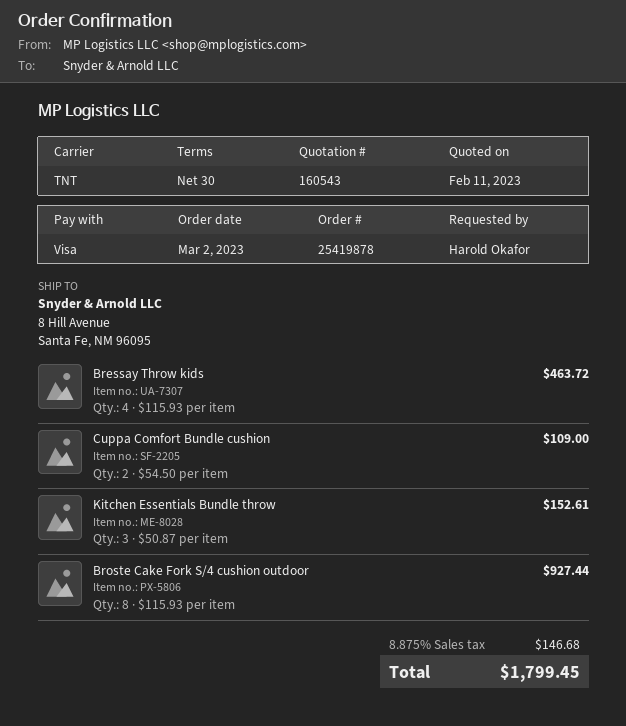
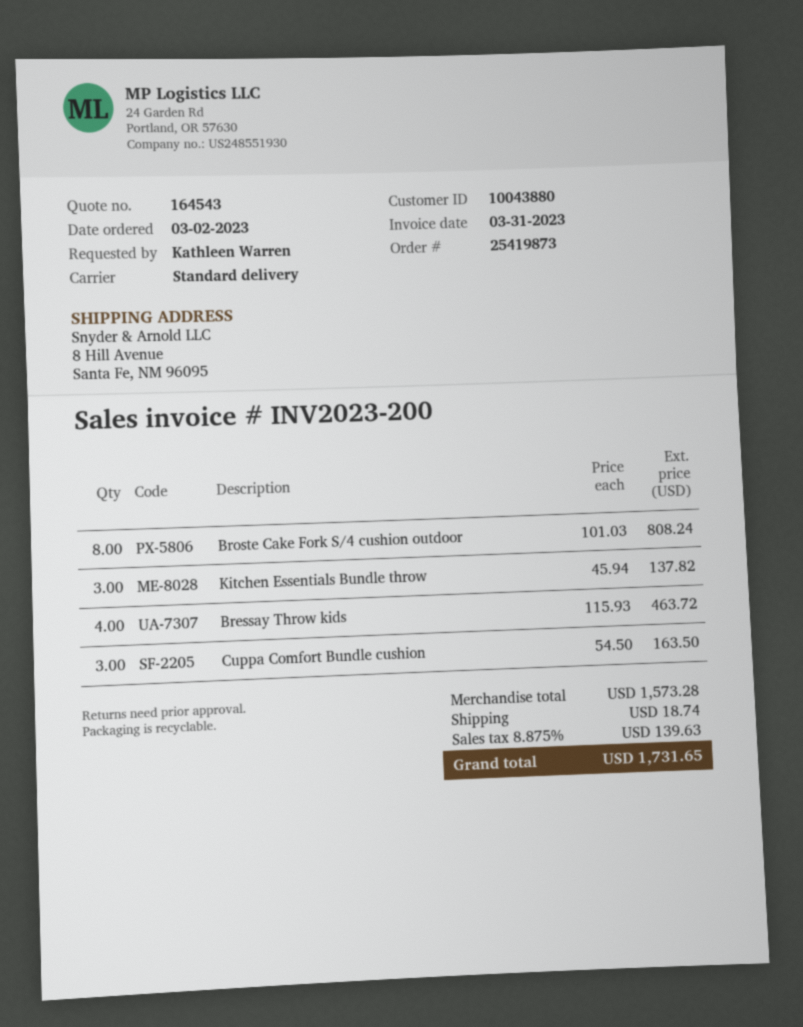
quote number: 160543 -> 164543
order number: 25419878 -> 25419873
ordered by: Harold Okafor -> Kathleen Warren
shipping method: TNT -> standard
Cuppa Comfort Bundle cushion: 2 x 54.50 = 109.00 -> 3 x 54.50 = 163.50
Kitchen Essentials Bundle throw: 3 x 50.87 = 152.61 -> 3 x 45.94 = 137.82
Broste Cake Fork S/4 cushion outdoor: 8 x 115.93 = 927.44 -> 8 x 101.03 = 808.24
shipping: none -> 18.74
tax: 8.875% = 146.68 -> 8.875% = 139.63
total: 1799.45 -> 1731.65

